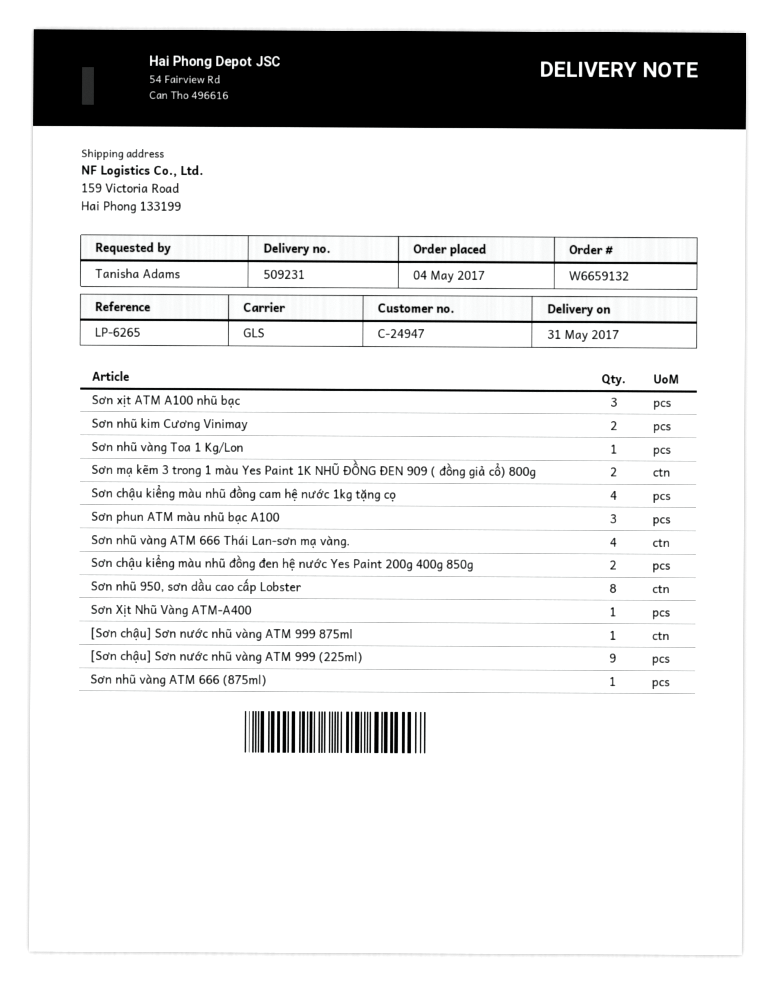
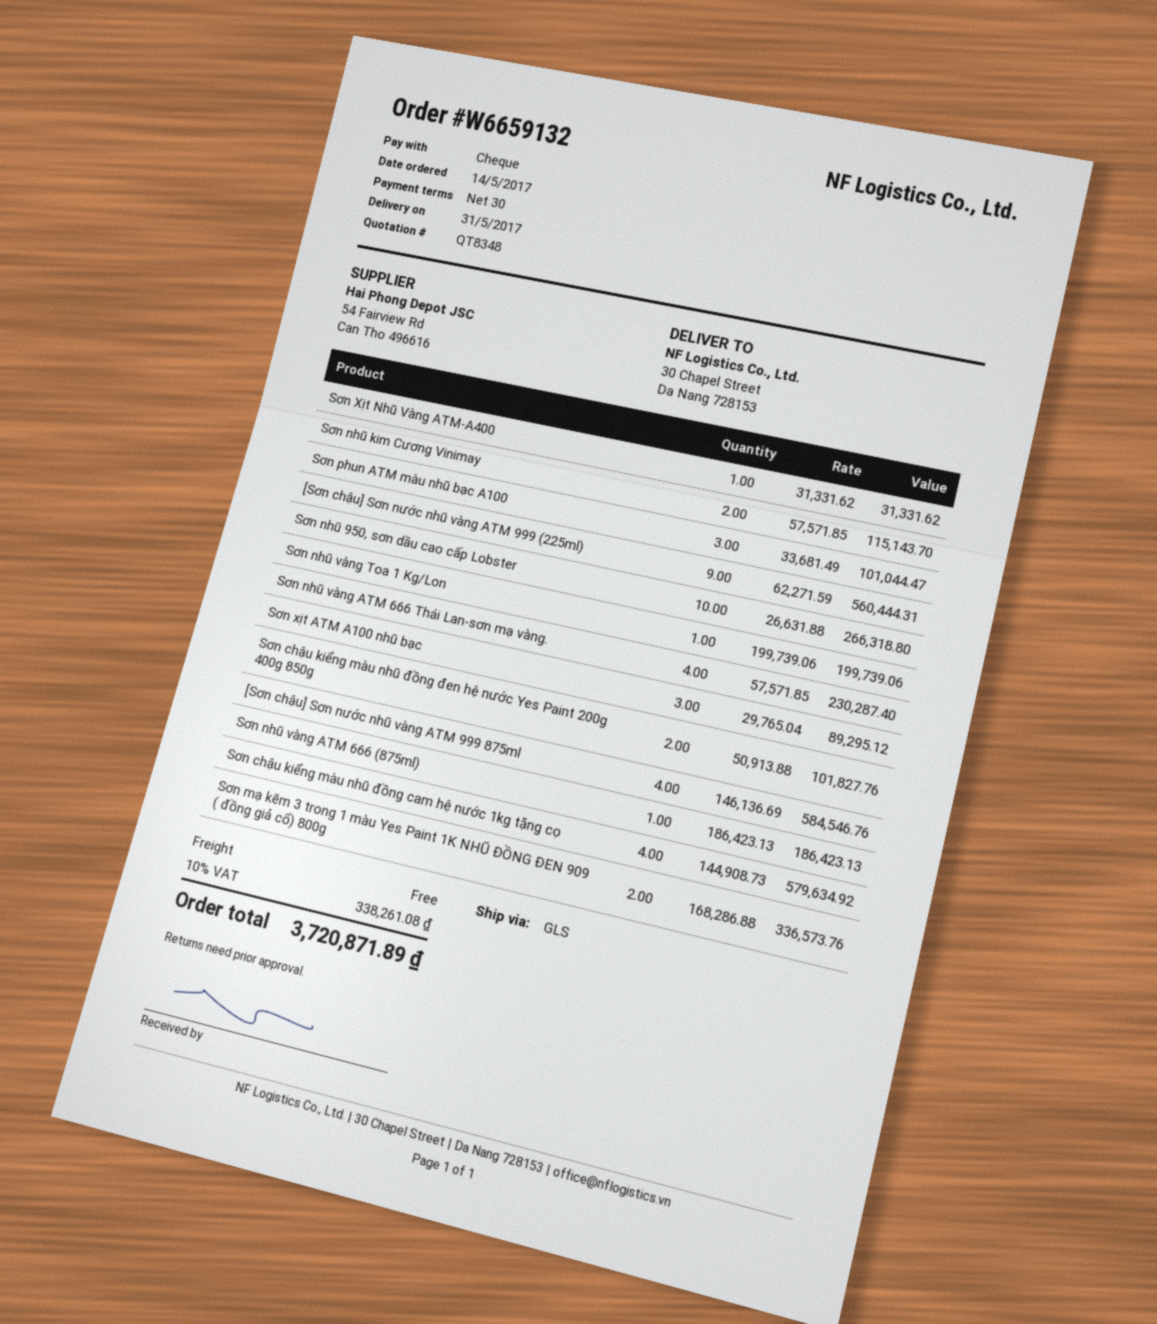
order date: 2017-05-04 -> 2017-05-14
ship to: 159 Victoria Road, Hai Phong 133199 -> 30 Chapel Street, Da Nang 728153
Sơn nhũ 950, sơn dầu cao cấp Lobster: 8 -> 10
[Sơn chậu] Sơn nước nhũ vàng ATM 999 875ml: 1 -> 4

